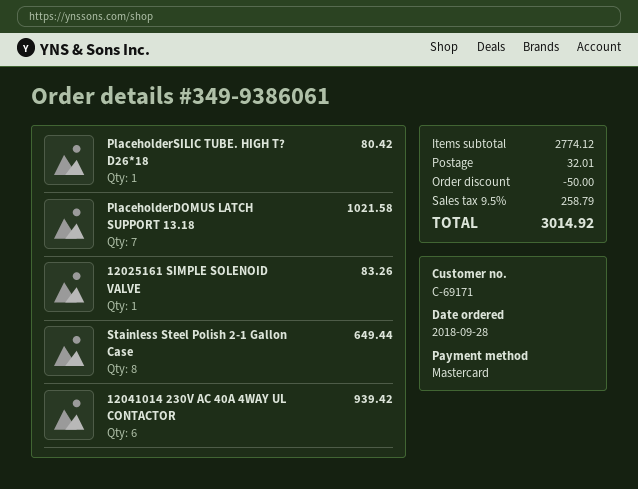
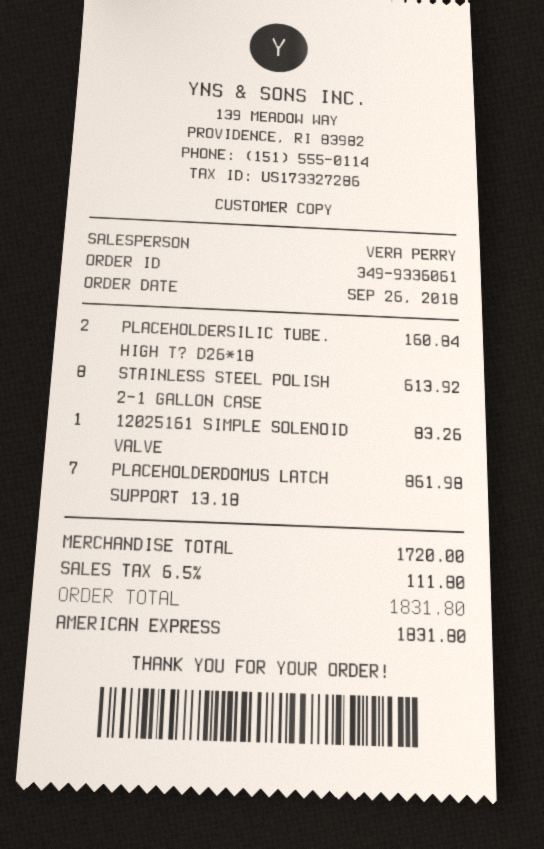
order number: 349-9386061 -> 349-9336061
order date: 2018-09-28 -> 2018-09-26
payment method: Mastercard -> American Express
PlaceholderSILIC TUBE. HIGH T? D26*18: 1 for 80.42 -> 2 for 160.84
PlaceholderDOMUS LATCH SUPPORT 13.18: 7 for 1021.58 -> 7 for 861.98
Stainless Steel Polish 2-1 Gallon Case: 8 for 649.44 -> 8 for 613.92
12041014 230V AC 40A 4WAY UL CONTACTOR: 6 for 939.42 -> none
subtotal: 2774.12 -> 1720.00
discount: 50.00 -> none
shipping: 32.01 -> none
tax: 9.5% = 258.79 -> 6.5% = 111.80
total: 3014.92 -> 1831.80

